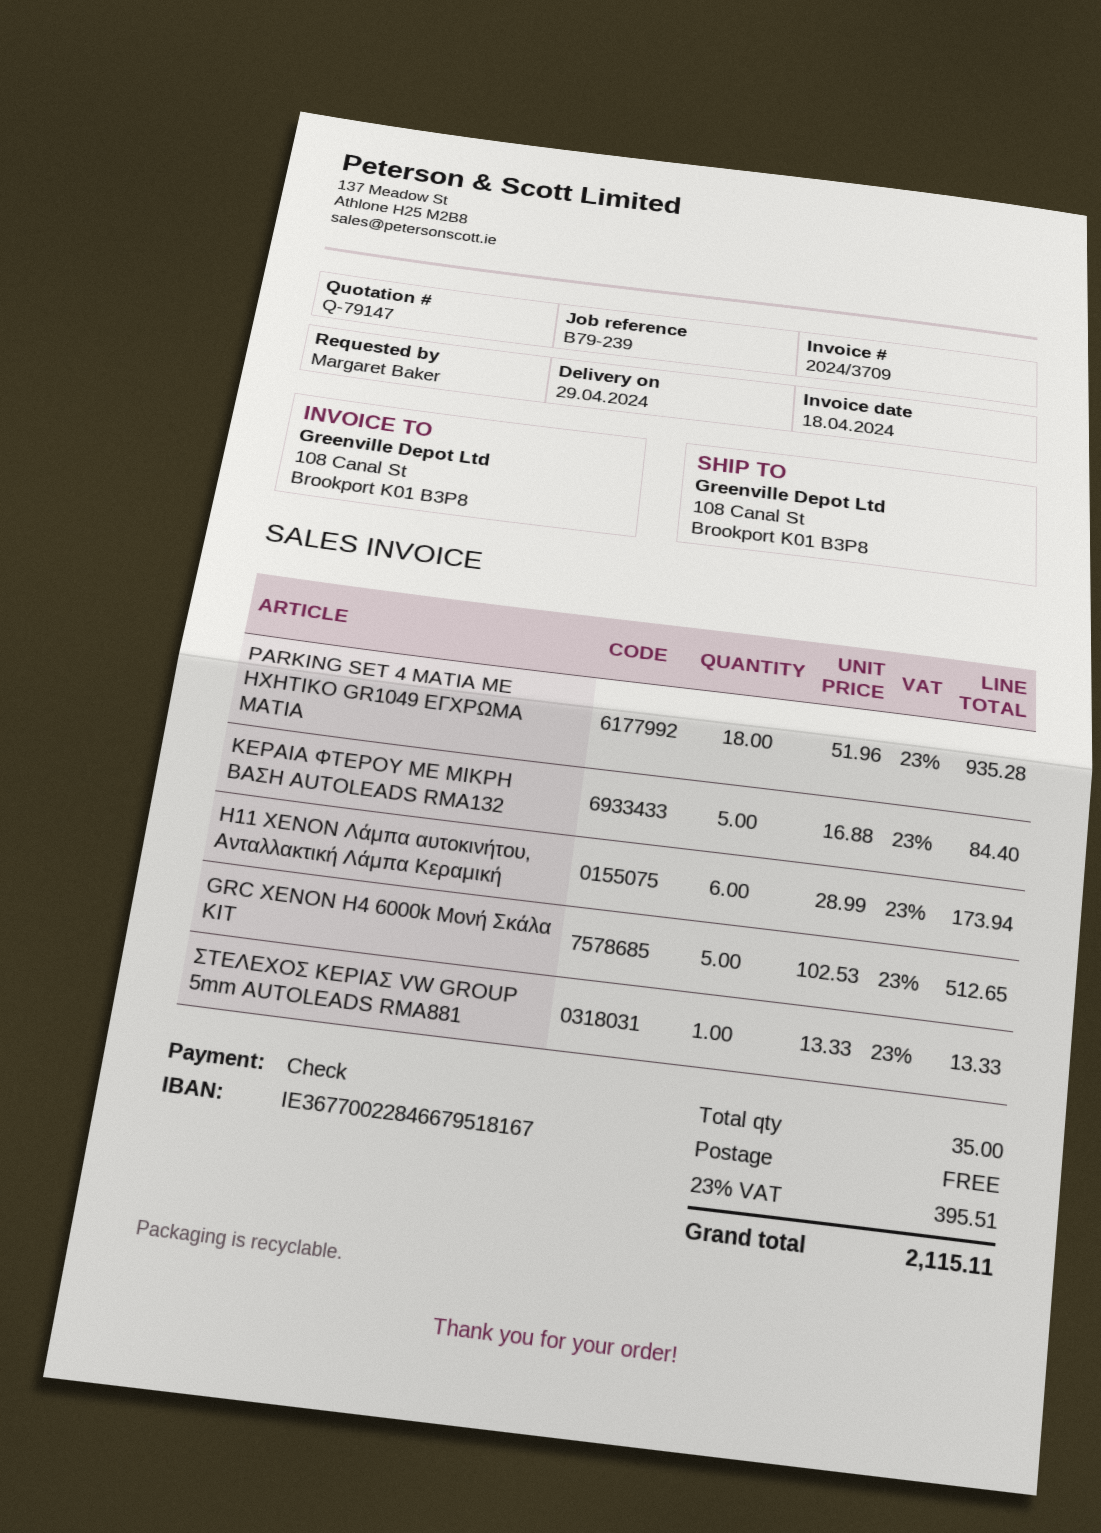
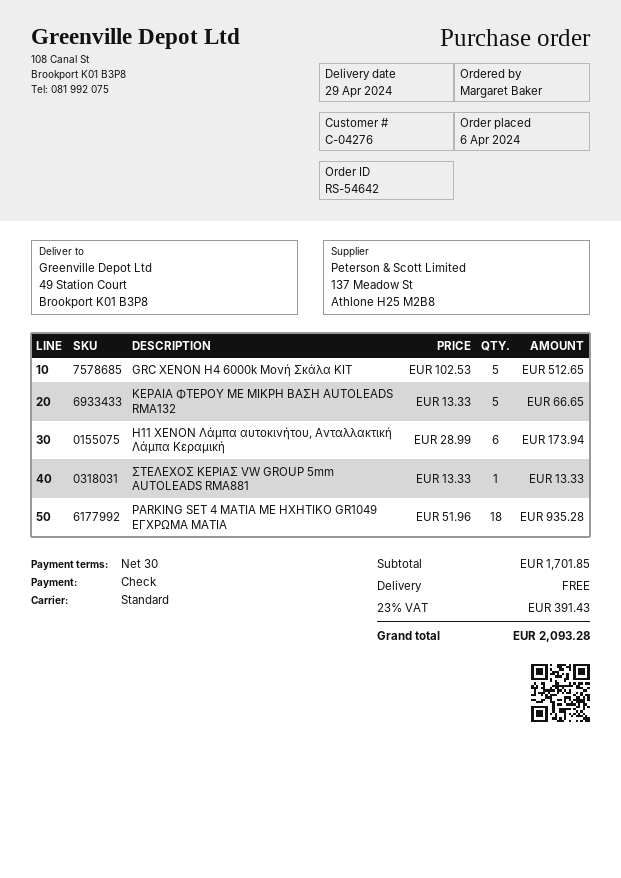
ship to: 108 Canal St, Brookport K01 B3P8 -> 49 Station Court, Brookport K01 B3P8
ΚΕΡΑΙΑ ΦΤΕΡΟΥ ΜΕ ΜΙΚΡΗ ΒΑΣΗ AUTOLEADS RMA132: 5 x 16.88 = 84.40 -> 5 x 13.33 = 66.65
tax: 23% = 395.51 -> 23% = 391.43
total: 2115.11 -> 2093.28

